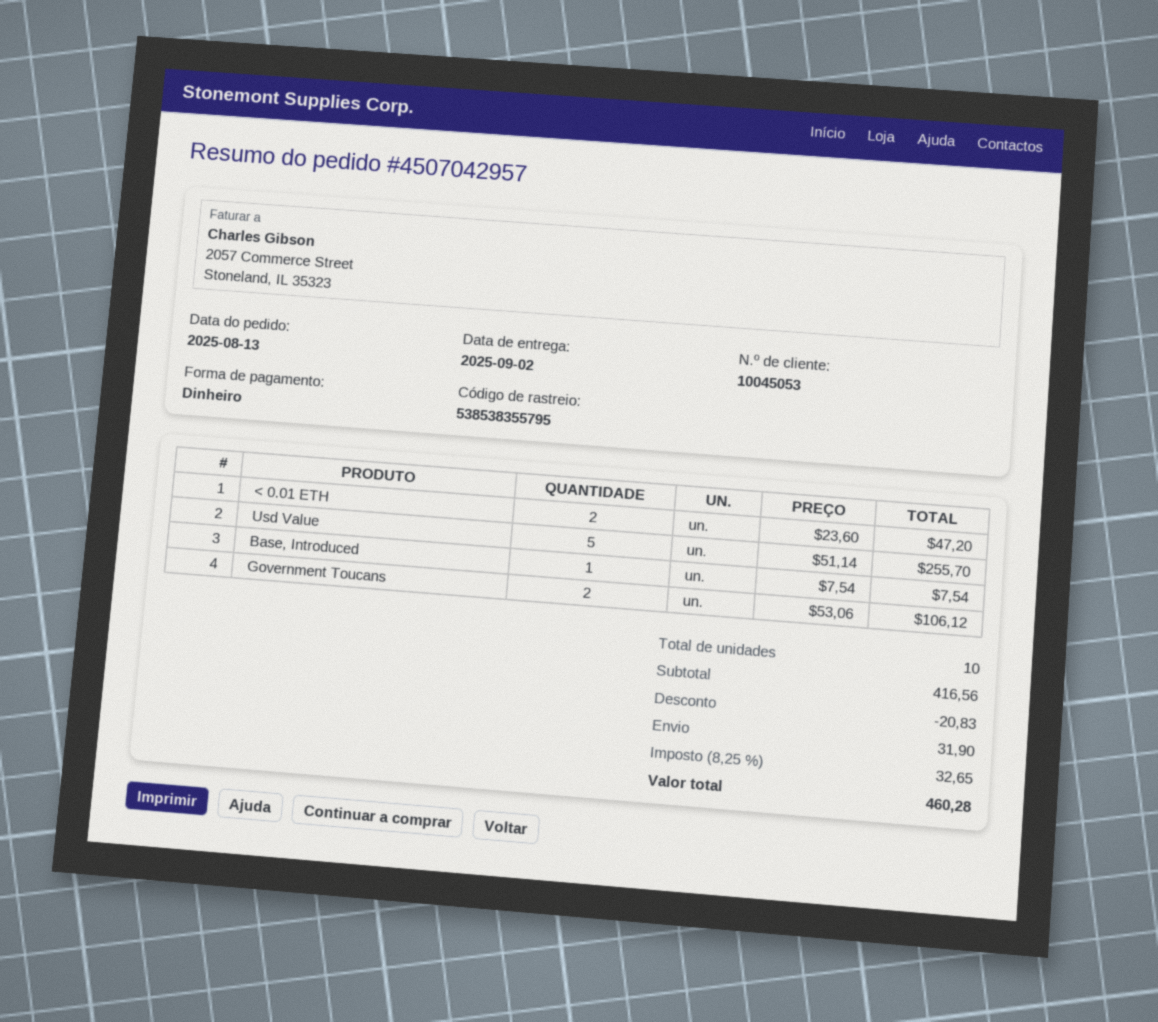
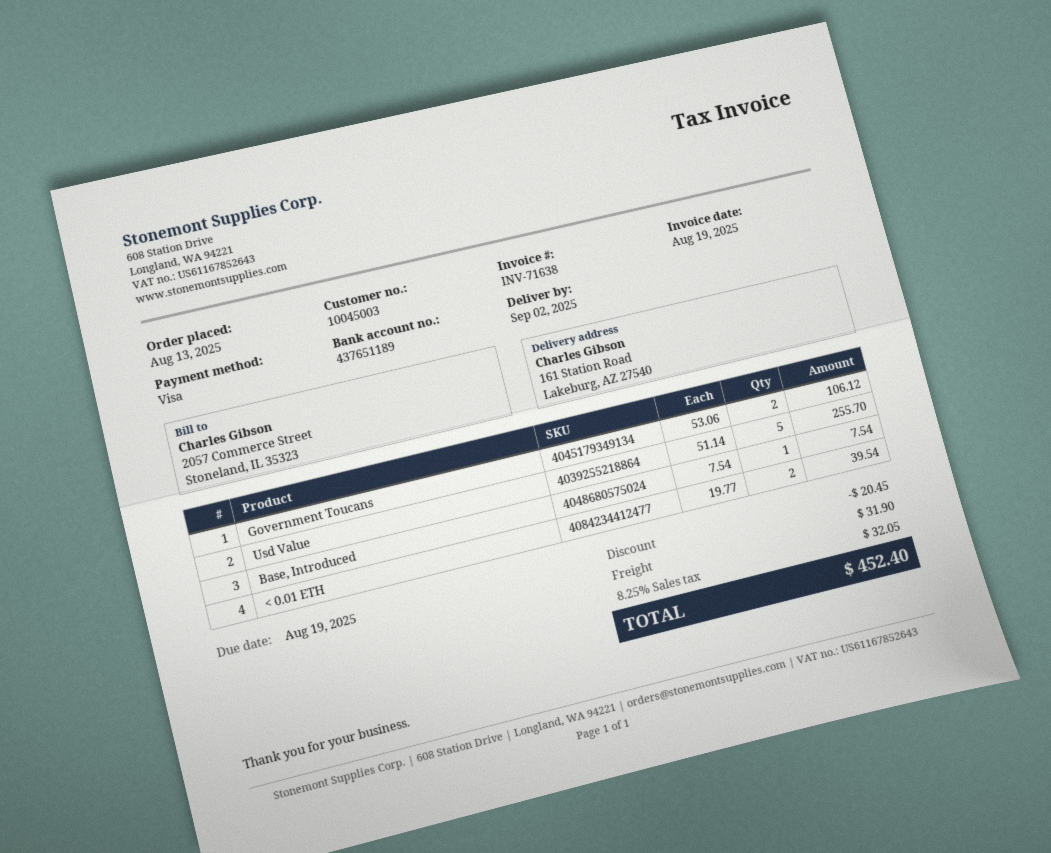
customer number: 10045053 -> 10045003
payment method: cash -> Visa
< 0.01 ETH: 2 x 23.60 = 47.20 -> 2 x 19.77 = 39.54
discount: 20.83 -> 20.45
tax: 8.25% = 32.65 -> 8.25% = 32.05
total: 460.28 -> 452.40

